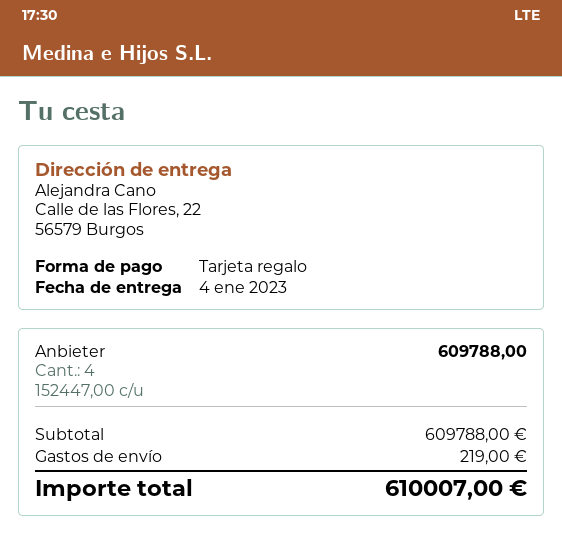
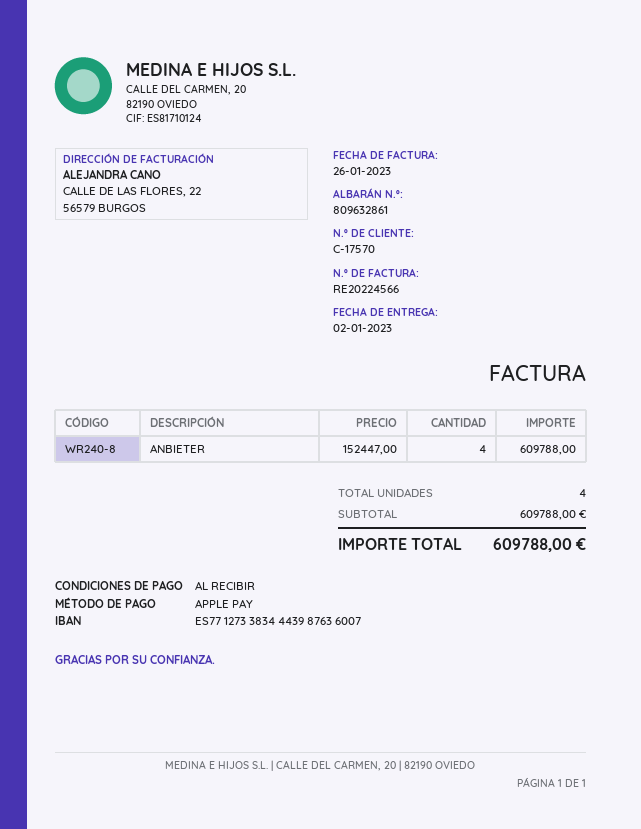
delivery date: 2023-01-04 -> 2023-01-02
payment method: gift card -> Apple Pay
shipping: 219.00 -> none
total: 610007.00 -> 609788.00

